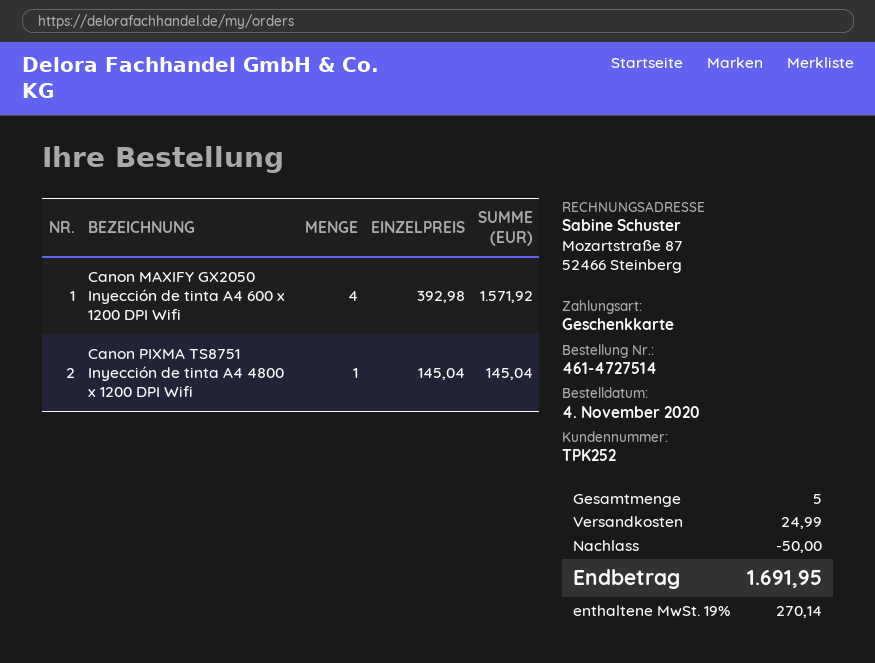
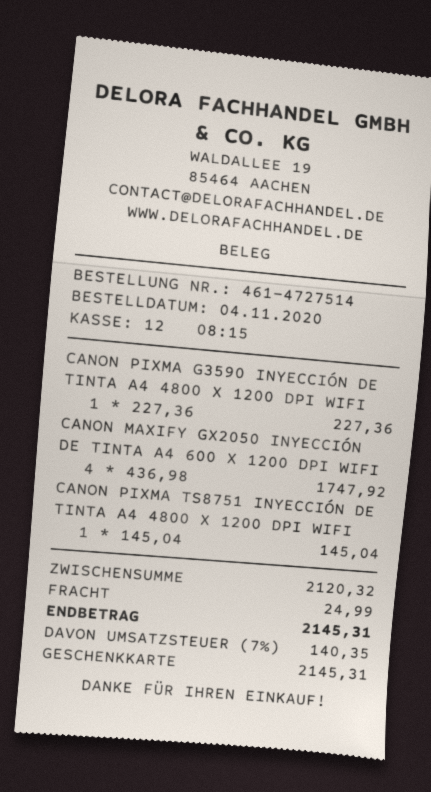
Canon MAXIFY GX2050 Inyección de tinta A4 600 x 1200 DPI Wifi: 4 x 392.98 = 1571.92 -> 4 x 436.98 = 1747.92
CANON PIXMA G3590 INYECCIÓN DE TINTA A4 4800 X 1200 DPI WIFI: none -> 1 x 227.36 = 227.36
discount: 50.00 -> none
tax: 19% = 270.14 -> 7% = 140.35
total: 1691.95 -> 2145.31

